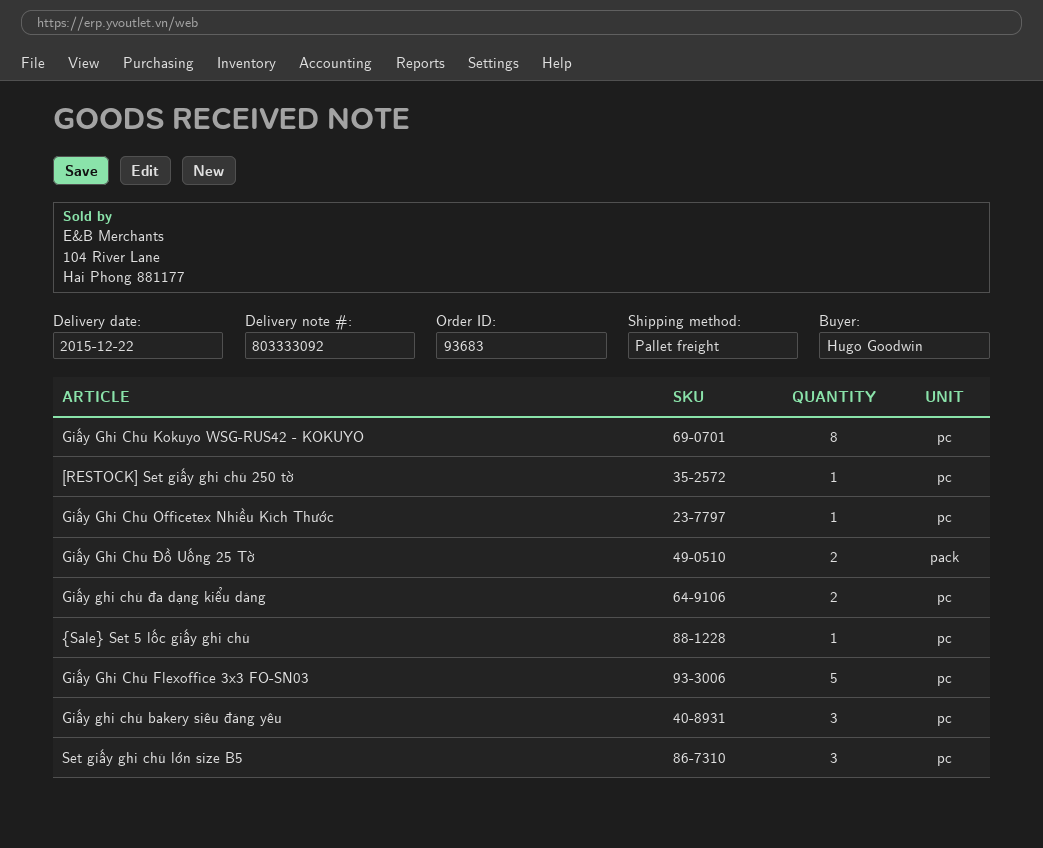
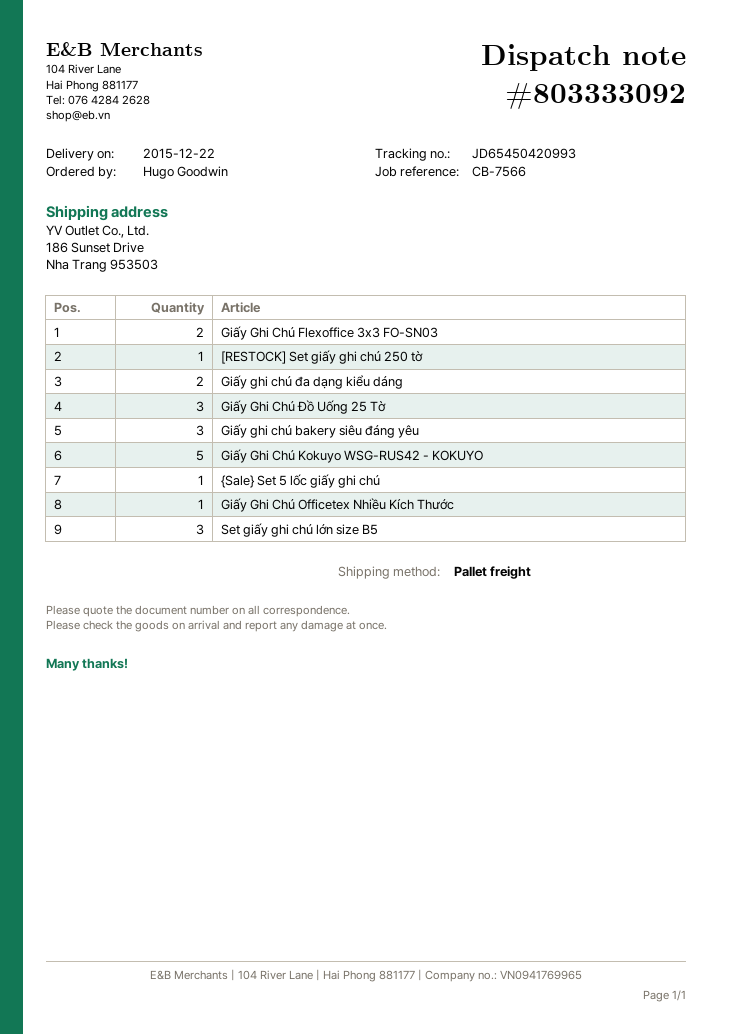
Giấy Ghi Chú Kokuyo WSG-RUS42 - KOKUYO: 8 -> 5
Giấy Ghi Chú Đồ Uống 25 Tờ: 2 -> 3
Giấy Ghi Chú Flexoffice 3x3 FO-SN03: 5 -> 2

